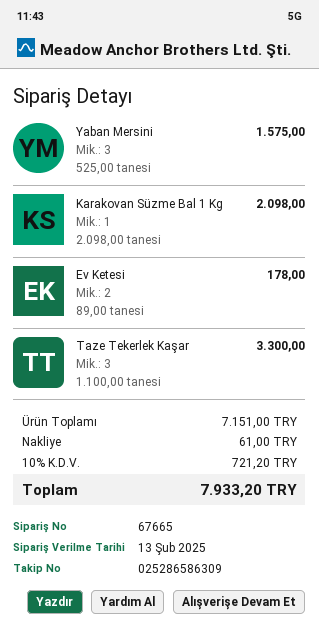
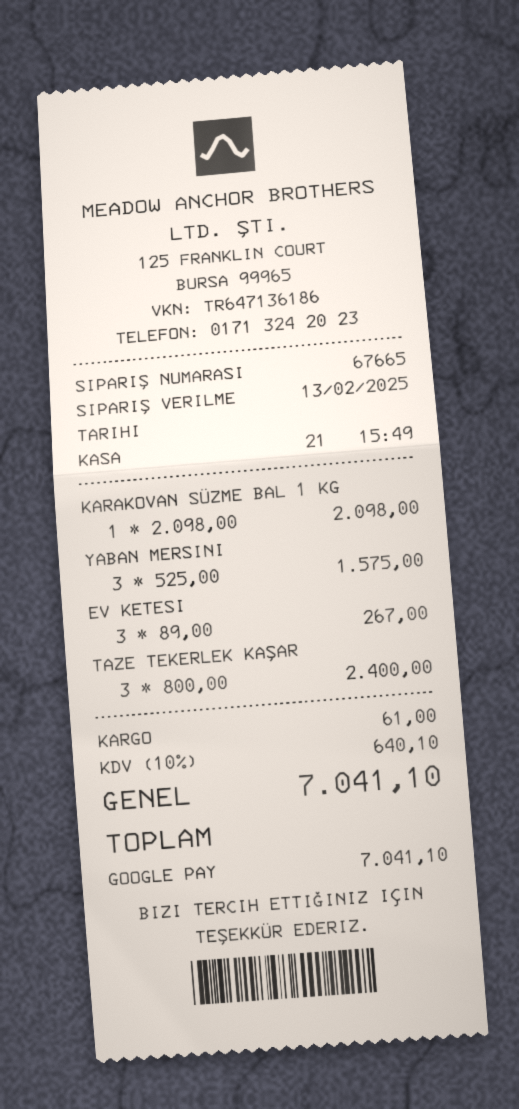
Ev Ketesi: 2 x 89.00 = 178.00 -> 3 x 89.00 = 267.00
Taze Tekerlek Kaşar: 3 x 1100.00 = 3300.00 -> 3 x 800.00 = 2400.00
tax: 10% = 721.20 -> 10% = 640.10
total: 7933.20 -> 7041.10

